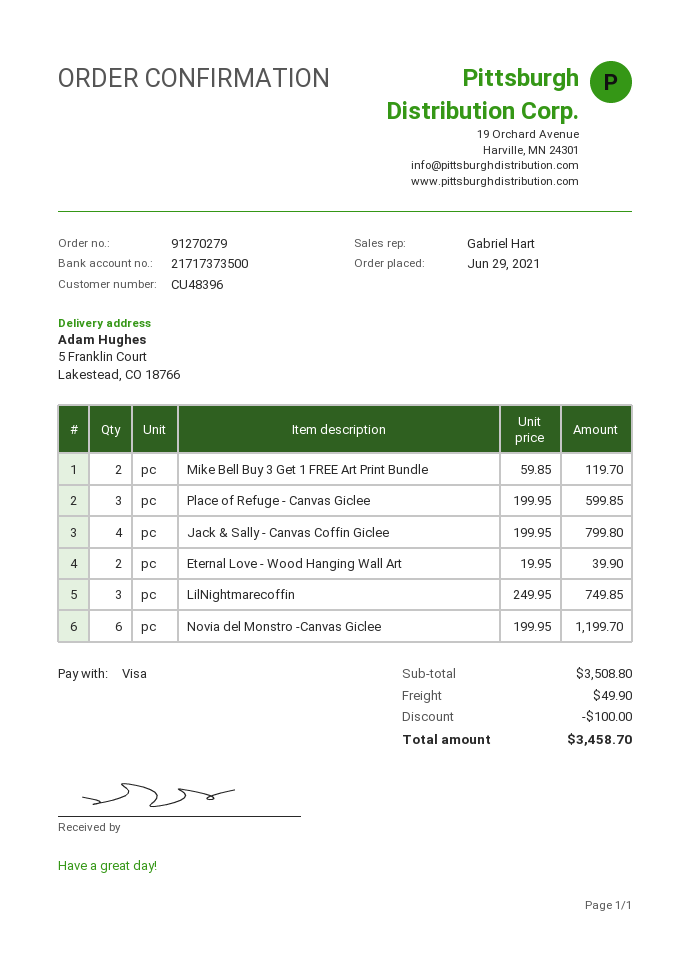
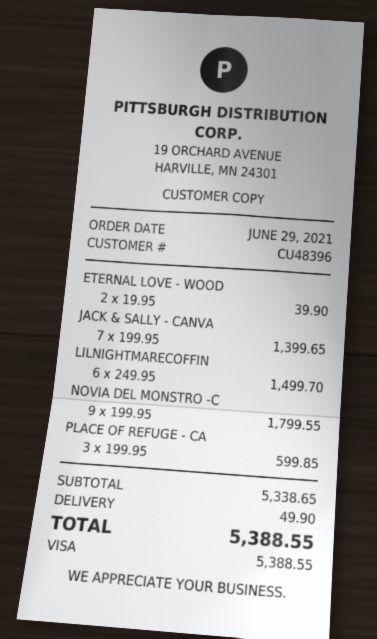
Mike Bell Buy 3 Get 1 FREE Art Print Bundle: 2 x 59.85 = 119.70 -> none
Jack & Sally - Canvas Coffin Giclee: 4 x 199.95 = 799.80 -> 7 x 199.95 = 1399.65
LilNightmarecoffin: 3 x 249.95 = 749.85 -> 6 x 249.95 = 1499.70
Novia del Monstro -Canvas Giclee: 6 x 199.95 = 1199.70 -> 9 x 199.95 = 1799.55
subtotal: 3508.80 -> 5338.65
discount: 100.00 -> none
total: 3458.70 -> 5388.55

